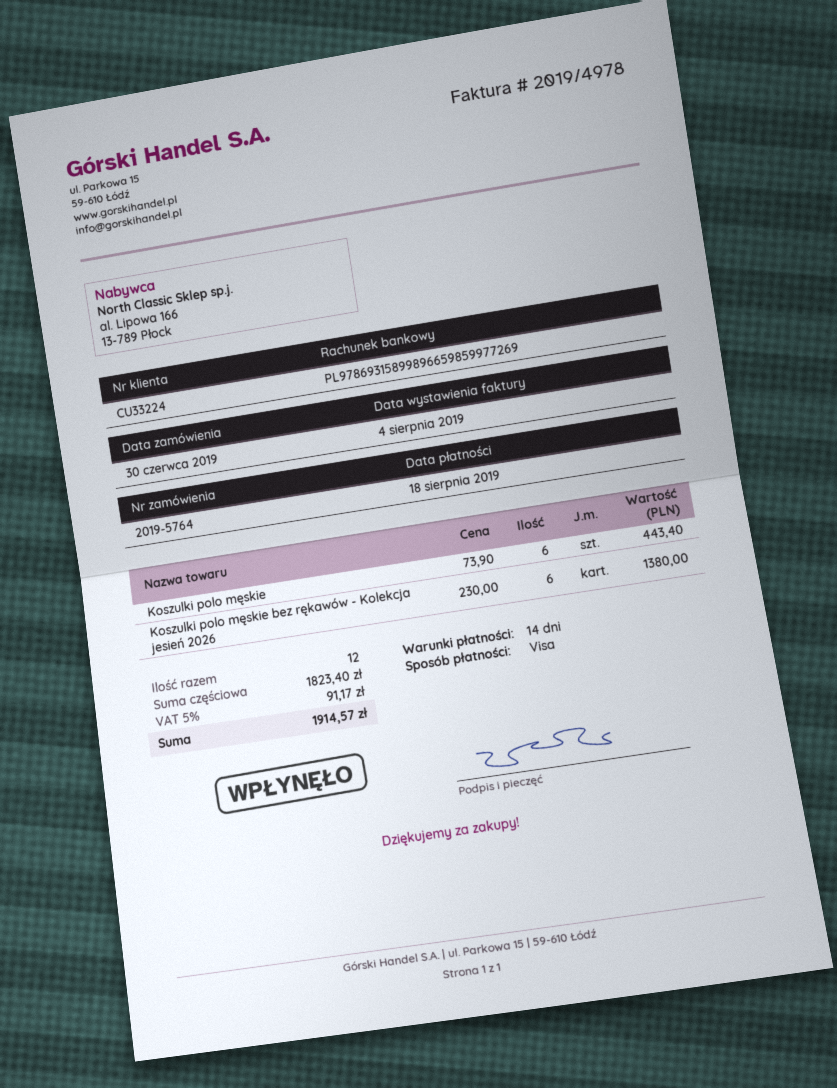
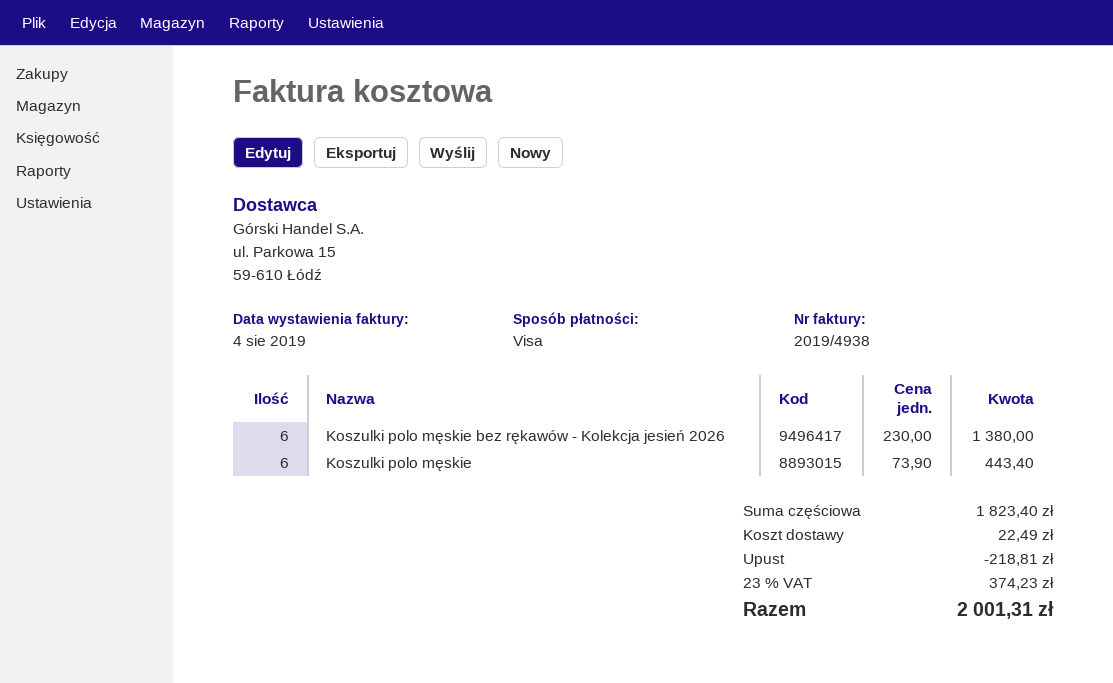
invoice number: 2019/4978 -> 2019/4938
discount: none -> 218.81
shipping: none -> 22.49
tax: 5% = 91.17 -> 23% = 374.23
total: 1914.57 -> 2001.31

